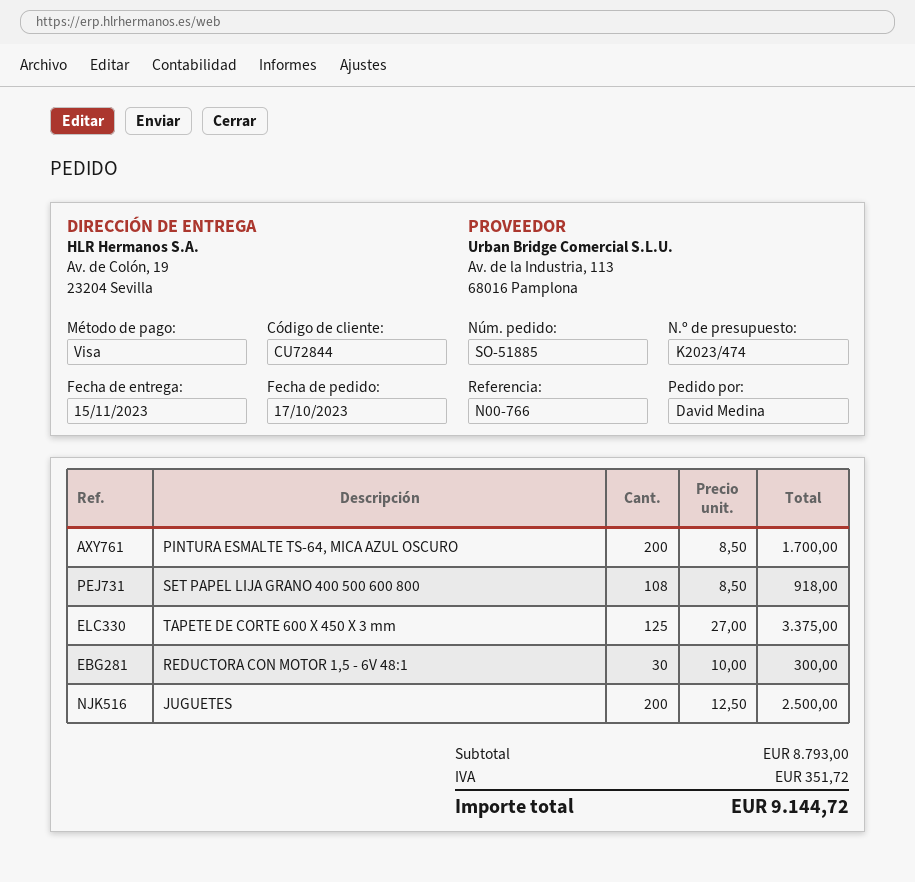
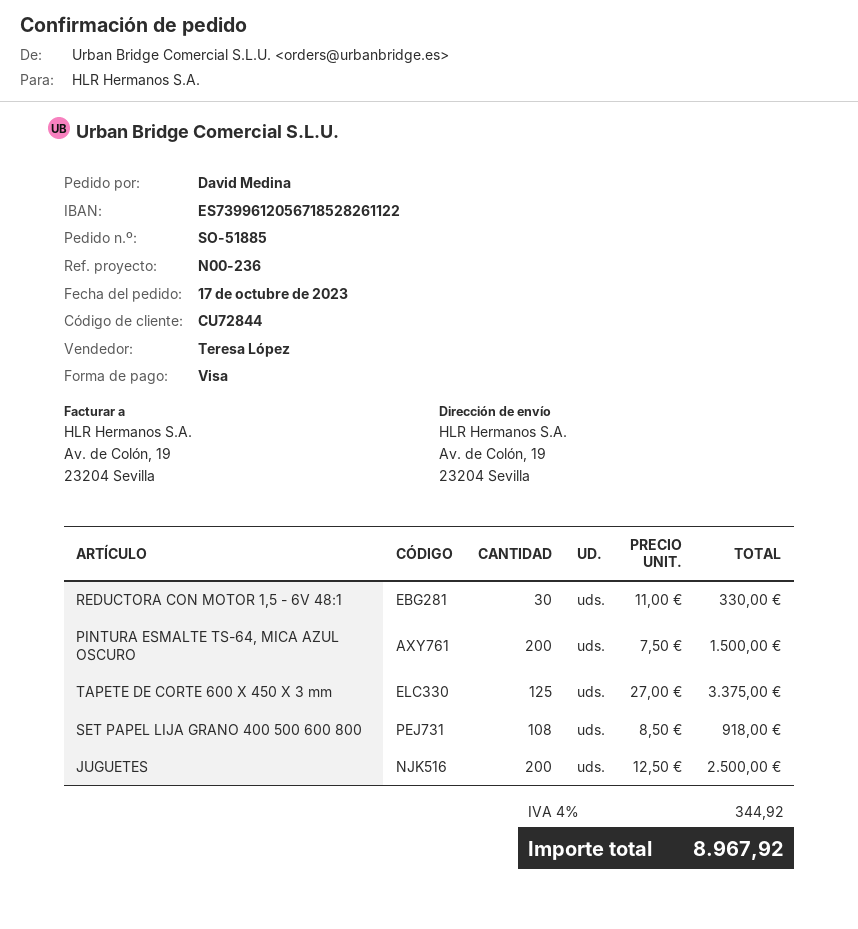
reference: N00-766 -> N00-236
PINTURA ESMALTE TS-64, MICA AZUL OSCURO: 200 x 8.50 = 1700.00 -> 200 x 7.50 = 1500.00
REDUCTORA CON MOTOR 1,5 - 6V 48:1: 30 x 10.00 = 300.00 -> 30 x 11.00 = 330.00
tax: 351.72 -> 344.92
total: 9144.72 -> 8967.92

